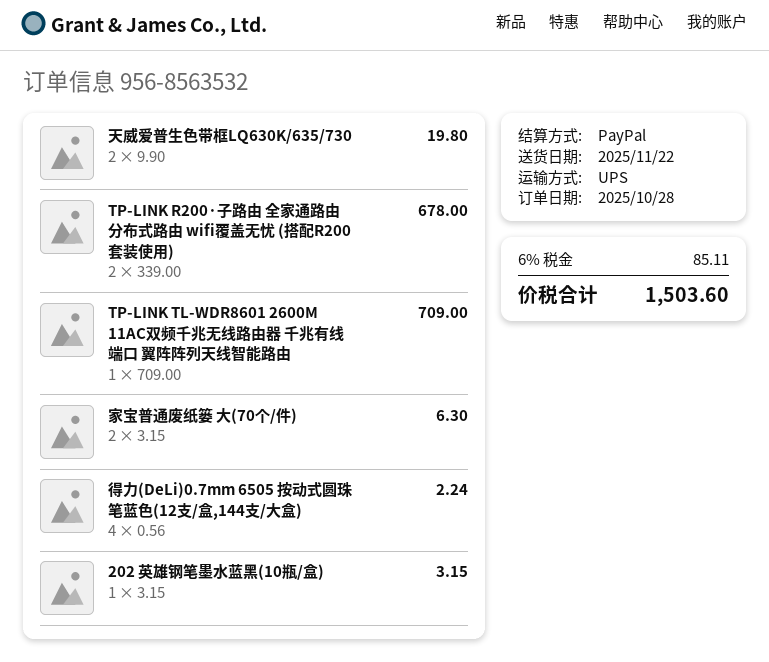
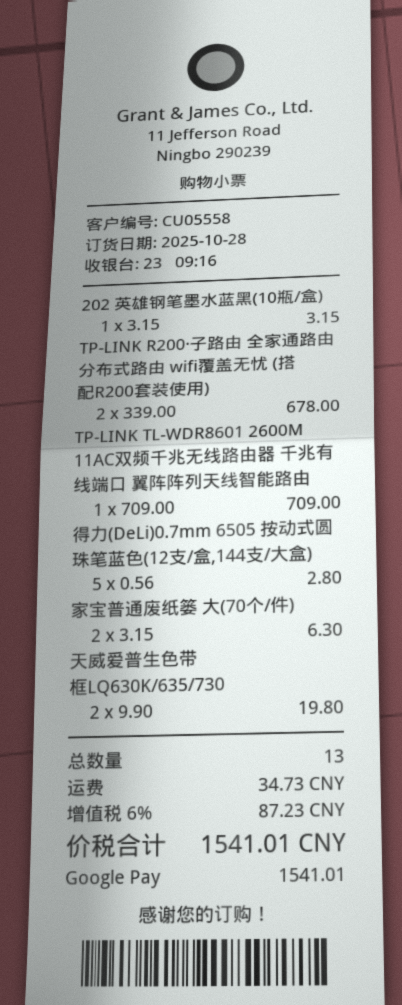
payment method: PayPal -> Google Pay
得力(DeLi)0.7mm 6505 按动式圆珠笔蓝色(12支/盒,144支/大盒): 4 x 0.56 = 2.24 -> 5 x 0.56 = 2.80
shipping: none -> 34.73
tax: 6% = 85.11 -> 6% = 87.23
total: 1503.60 -> 1541.01

